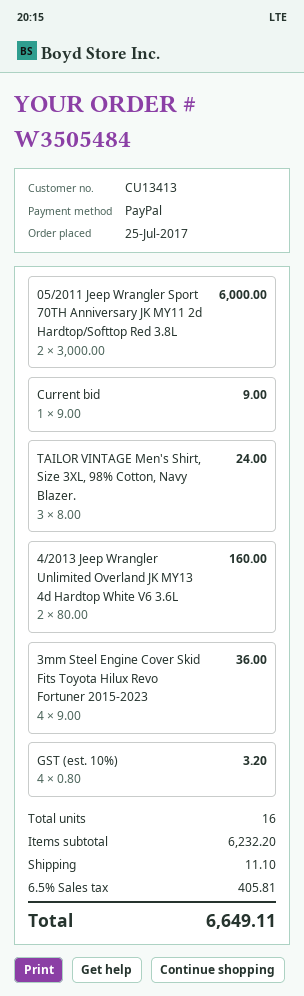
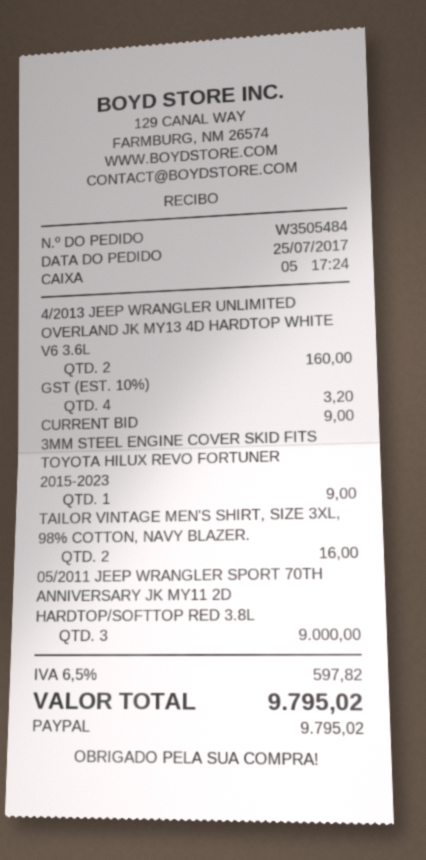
05/2011 Jeep Wrangler Sport 70TH Anniversary JK MY11 2d Hardtop/Softtop Red 3.8L: 2 for 6000.00 -> 3 for 9000.00
TAILOR VINTAGE Men's Shirt, Size 3XL, 98% Cotton, Navy Blazer.: 3 for 24.00 -> 2 for 16.00
3mm Steel Engine Cover Skid Fits Toyota Hilux Revo Fortuner 2015-2023: 4 for 36.00 -> 1 for 9.00
shipping: 11.10 -> none
tax: 6.5% = 405.81 -> 6.5% = 597.82
total: 6649.11 -> 9795.02

